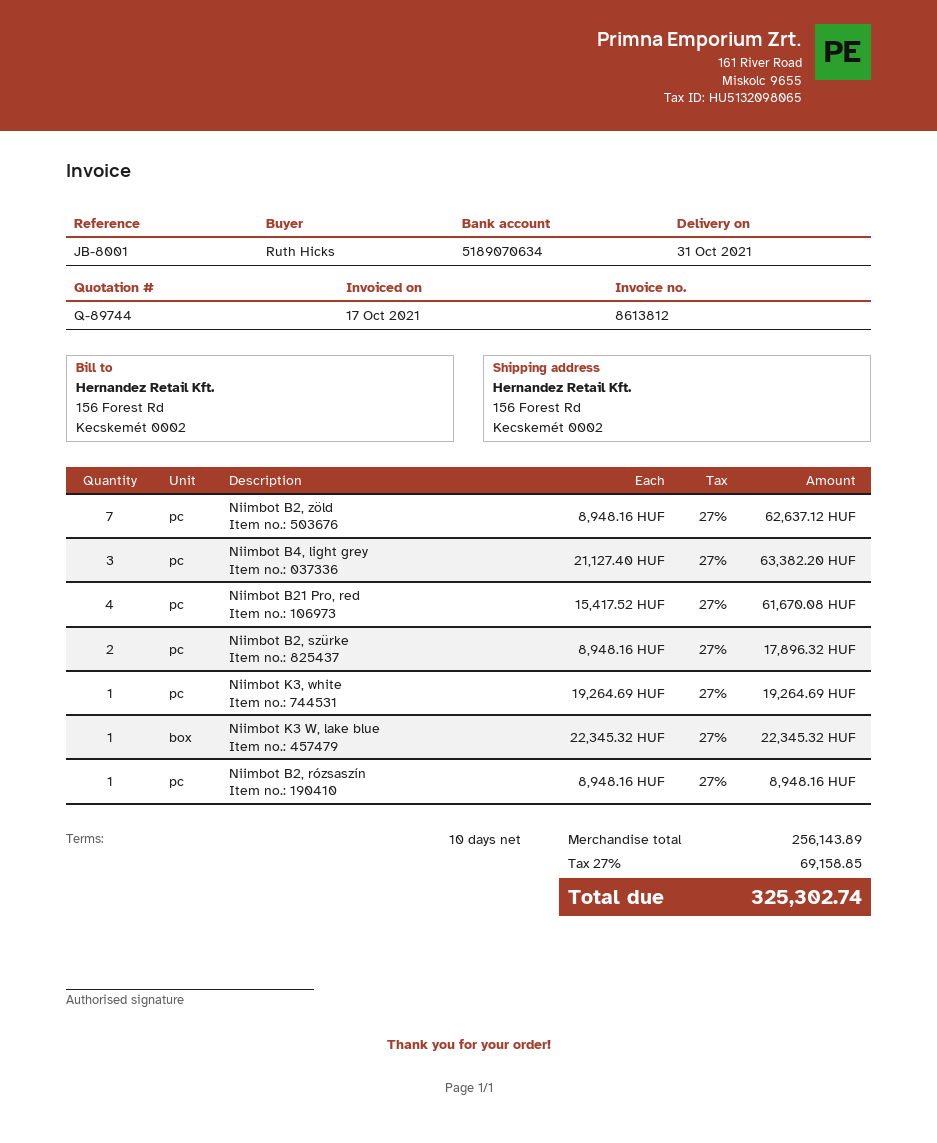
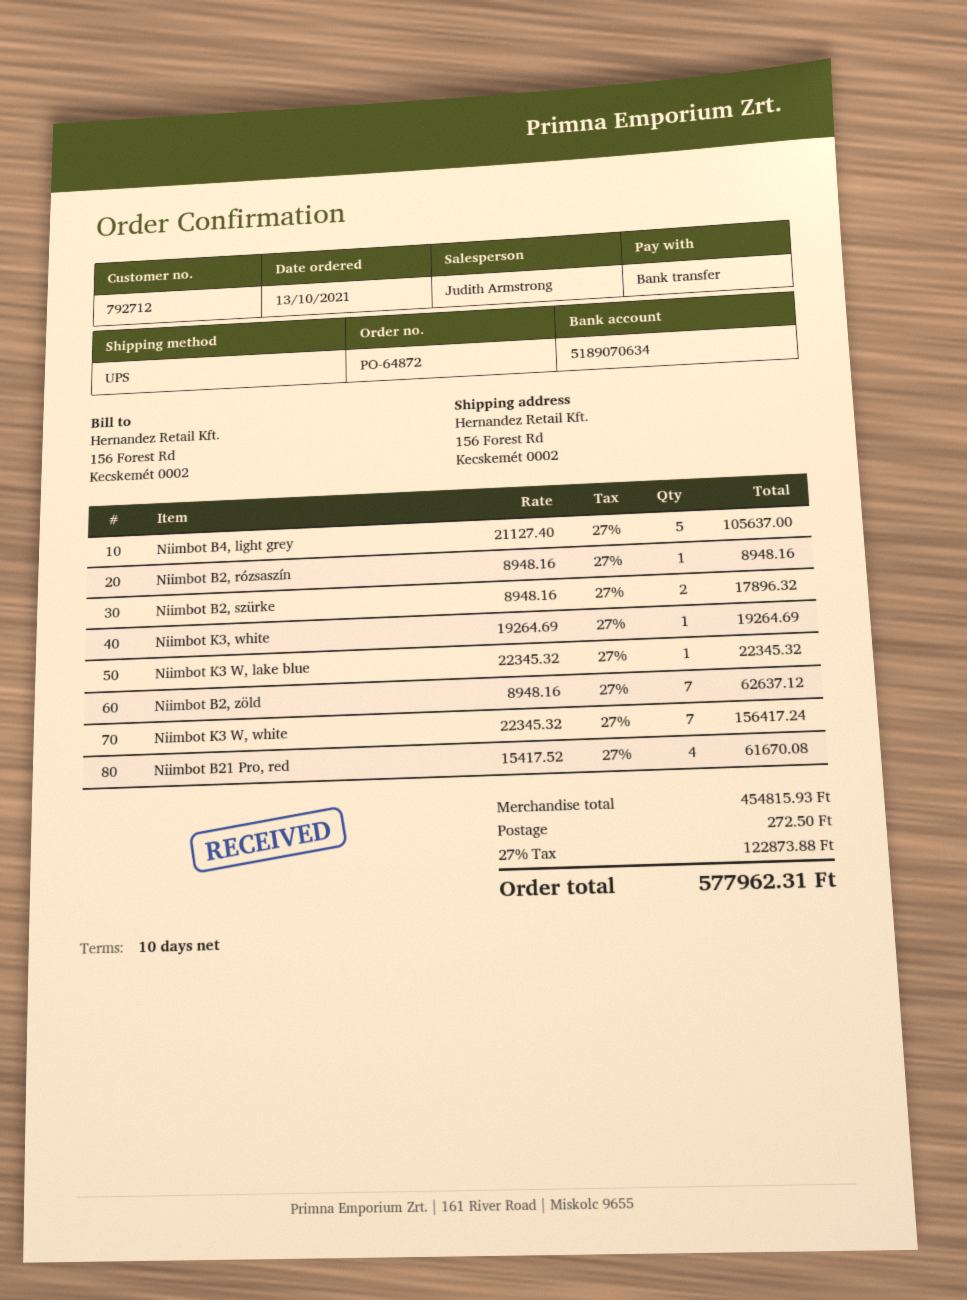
Niimbot B4, light grey: 3 x 21127.40 = 63382.20 -> 5 x 21127.40 = 105637.00
Niimbot K3 W, white: none -> 7 x 22345.32 = 156417.24
subtotal: 256143.89 -> 454815.93
shipping: none -> 272.50
tax: 27% = 69158.85 -> 27% = 122873.88
total: 325302.74 -> 577962.31

